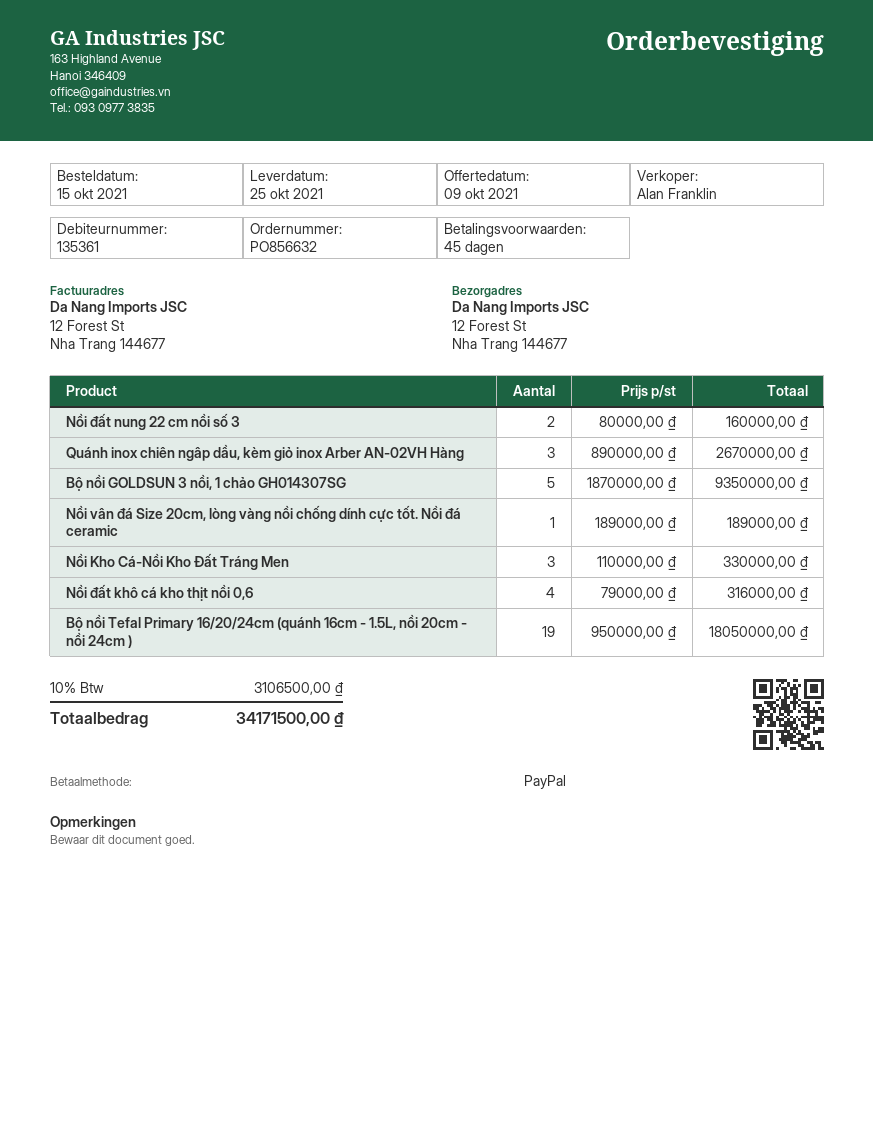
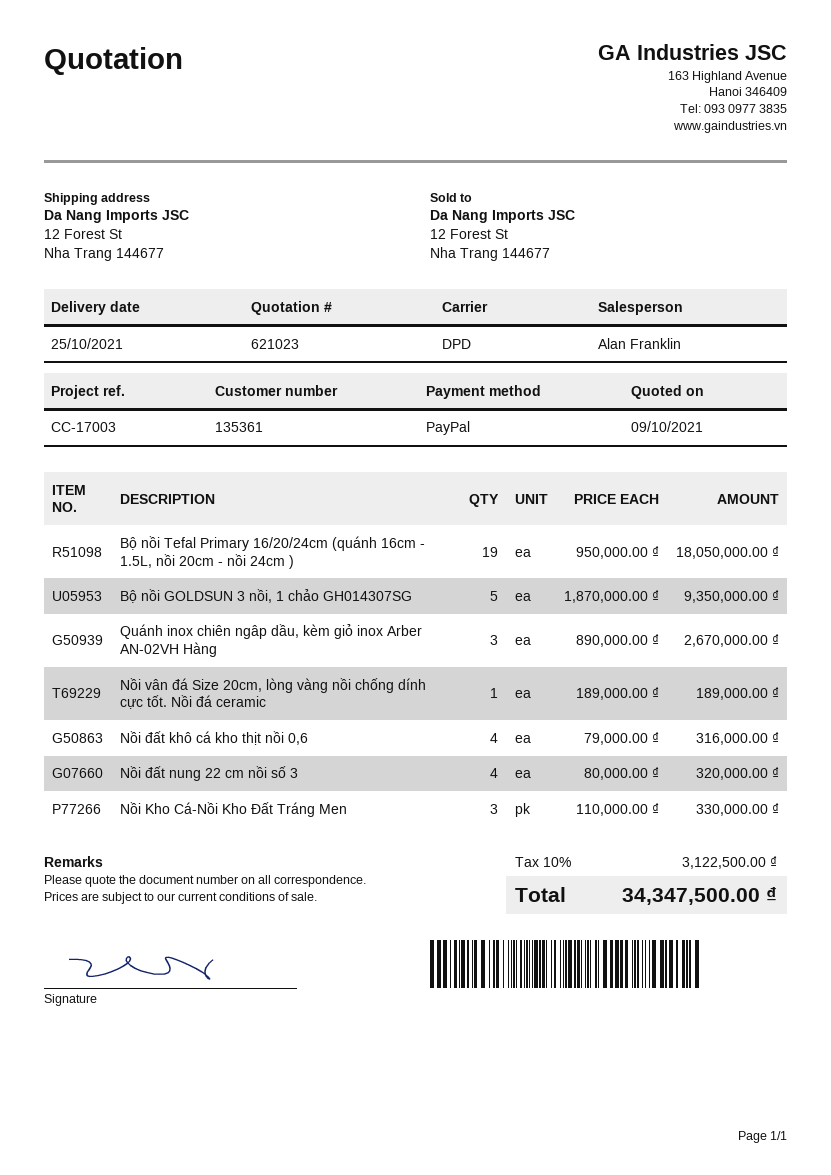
Nồi đất nung 22 cm nồi số 3: 2 x 80000.00 = 160000.00 -> 4 x 80000.00 = 320000.00
tax: 10% = 3106500.00 -> 10% = 3122500.00
total: 34171500.00 -> 34347500.00

